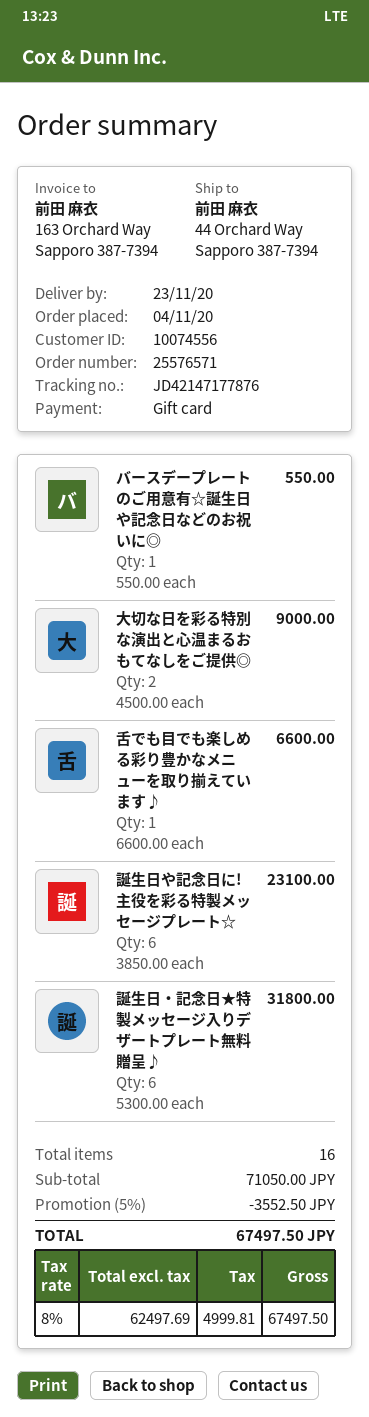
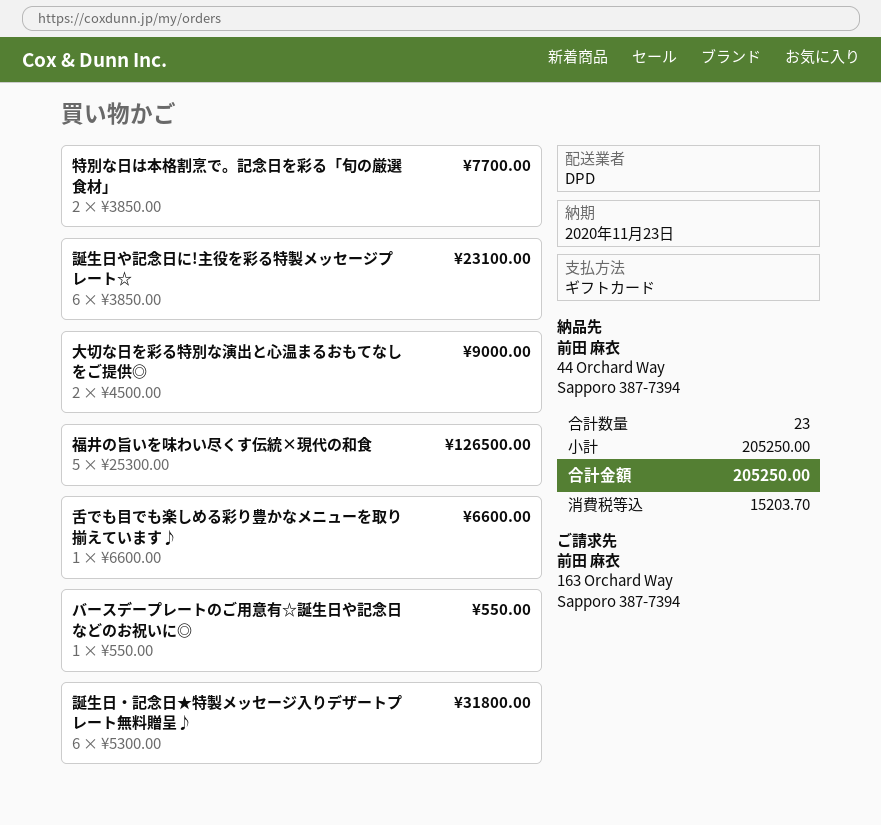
特別な日は本格割烹で。記念日を彩る「旬の厳選食材」: none -> 2 x 3850.00 = 7700.00
福井の旨いを味わい尽くす伝統×現代の和食: none -> 5 x 25300.00 = 126500.00
total quantity: 16 -> 23
subtotal: 71050.00 -> 205250.00
discount: 5% = 3552.50 -> none
tax: 4999.81 -> 15203.70
total: 67497.50 -> 205250.00

